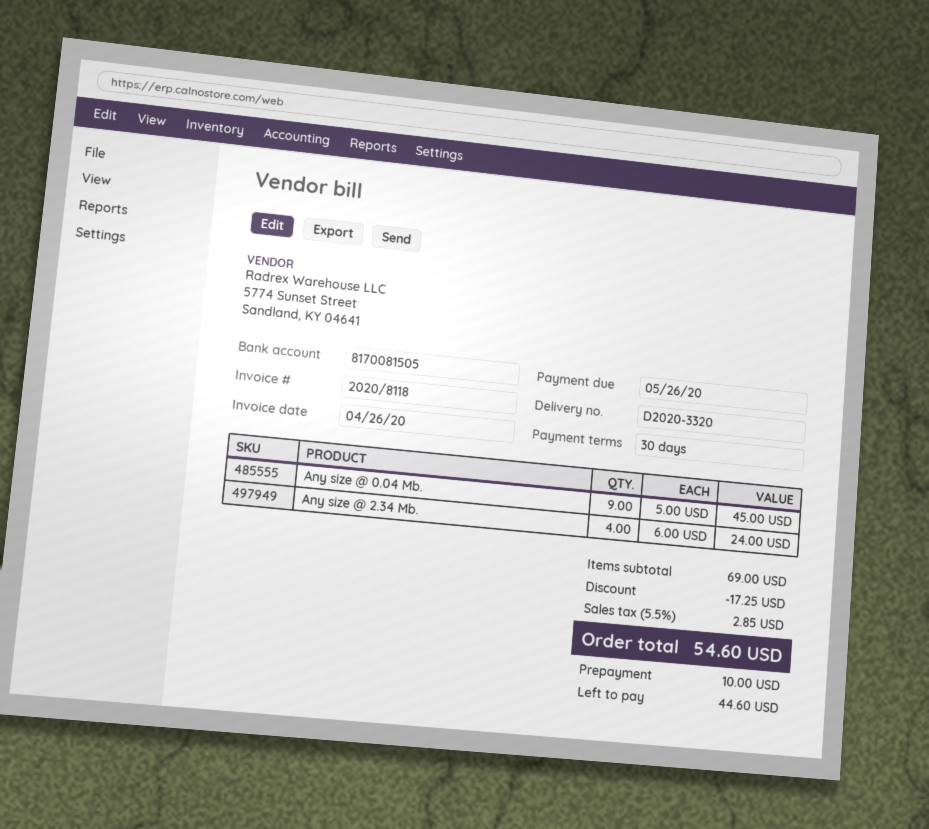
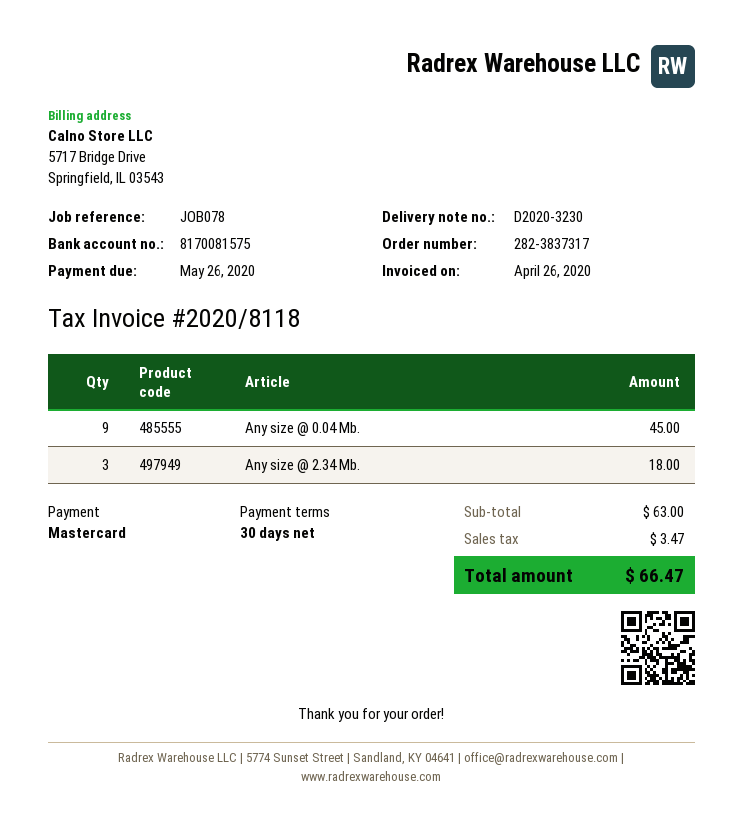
delivery note number: D2020-3320 -> D2020-3230
bank account: 8170081505 -> 8170081575
Any size @ 2.34 Mb.: 4 for 24.00 -> 3 for 18.00
subtotal: 69.00 -> 63.00
discount: 17.25 -> none
tax: 2.85 -> 3.47
total: 54.60 -> 66.47

